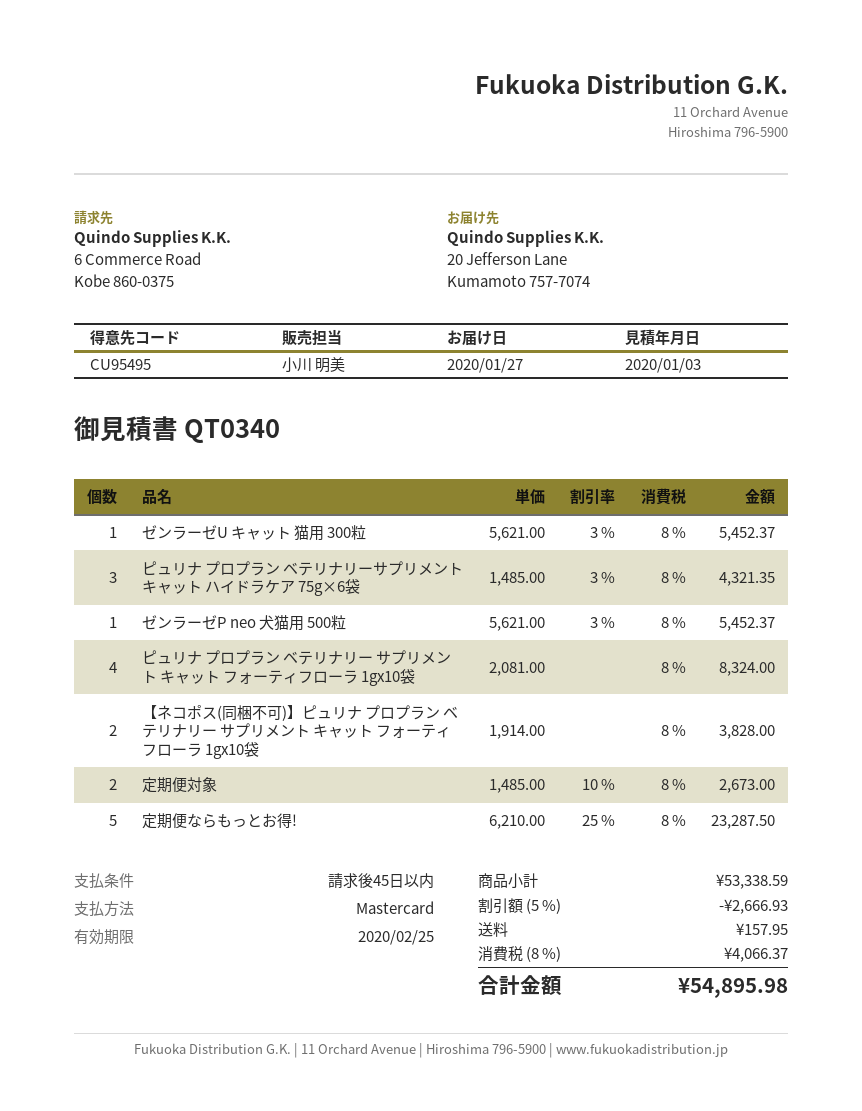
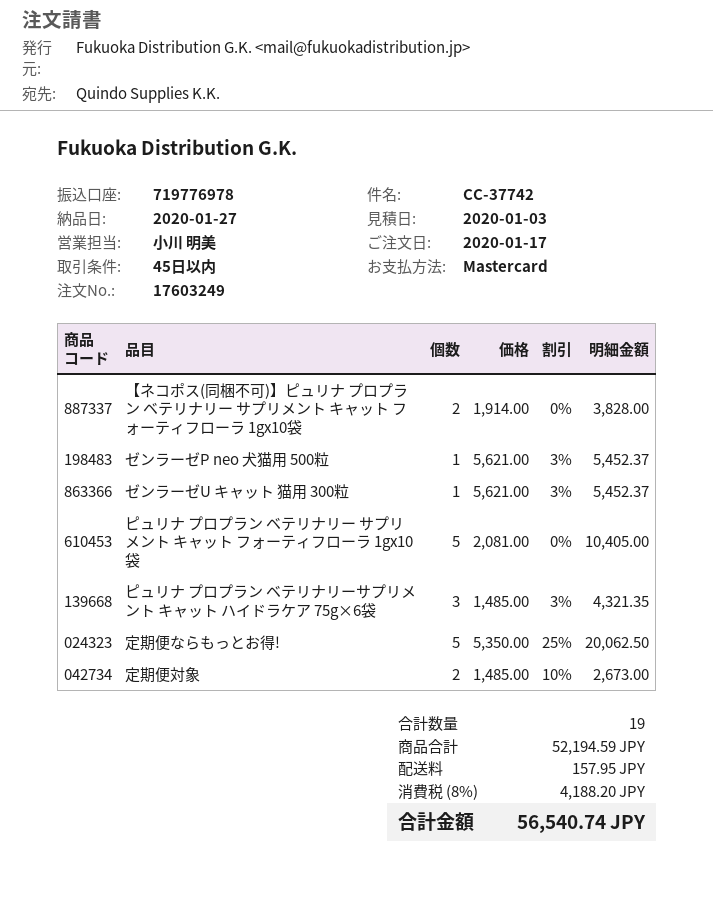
ピュリナ プロプラン ベテリナリー サプリメント キャット フォーティフローラ 1gx10袋: 4 x 2081.00 = 8324.00 -> 5 x 2081.00 = 10405.00
定期便ならもっとお得!: 5 x 6210.00 - 25% = 23287.50 -> 5 x 5350.00 - 25% = 20062.50
subtotal: 53338.59 -> 52194.59
discount: 5% = 2666.93 -> none
tax: 8% = 4066.37 -> 8% = 4188.20
total: 54895.98 -> 56540.74

